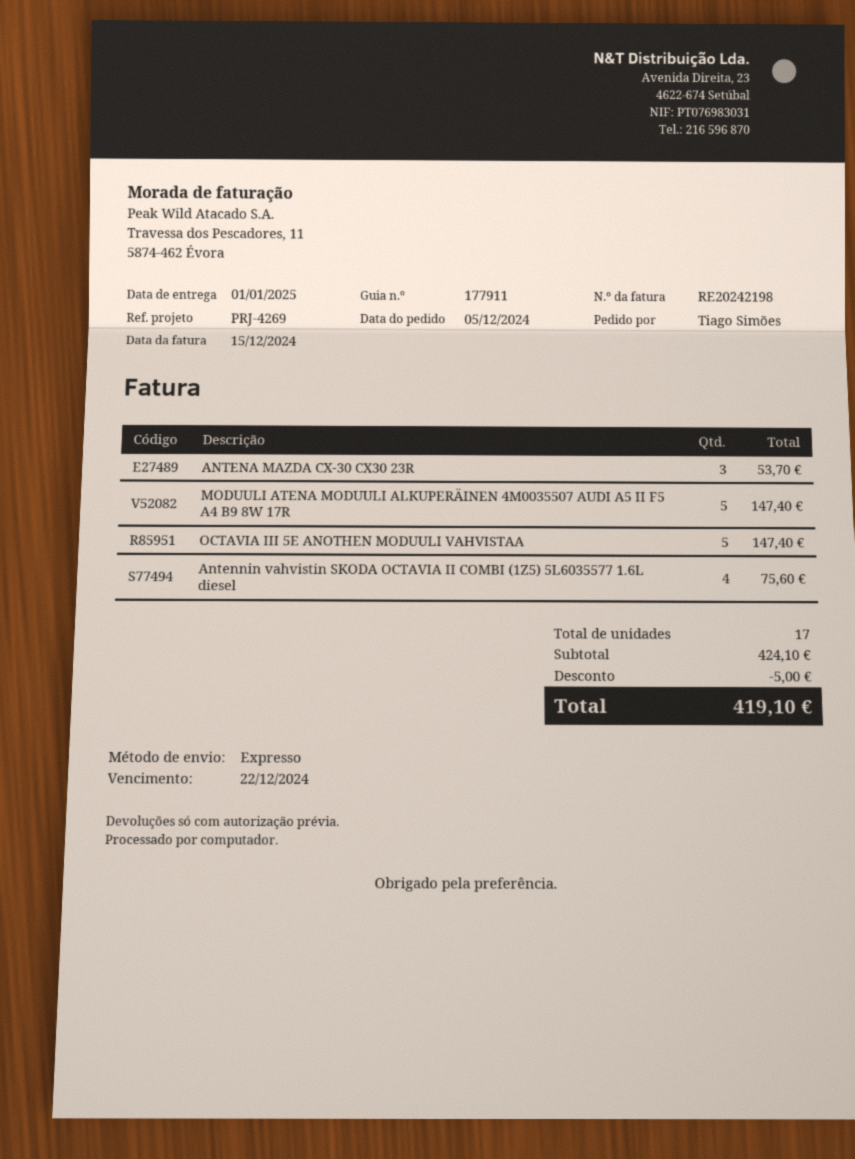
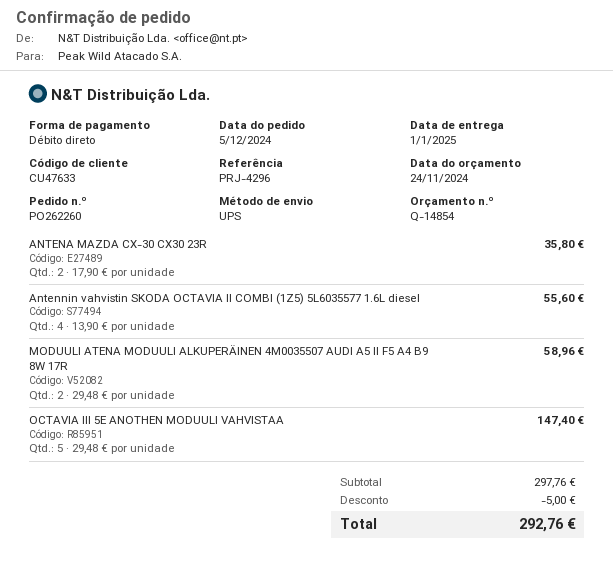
reference: PRJ-4269 -> PRJ-4296
shipping method: express -> UPS
ANTENA MAZDA CX-30 CX30 23R: 3 for 53.70 -> 2 for 35.80
MODUULI ATENA MODUULI ALKUPERÄINEN 4M0035507 AUDI A5 II F5 A4 B9 8W 17R: 5 for 147.40 -> 2 for 58.96
Antennin vahvistin SKODA OCTAVIA II COMBI (1Z5) 5L6035577 1.6L diesel: 4 for 75.60 -> 4 for 55.60
subtotal: 424.10 -> 297.76
total: 419.10 -> 292.76

